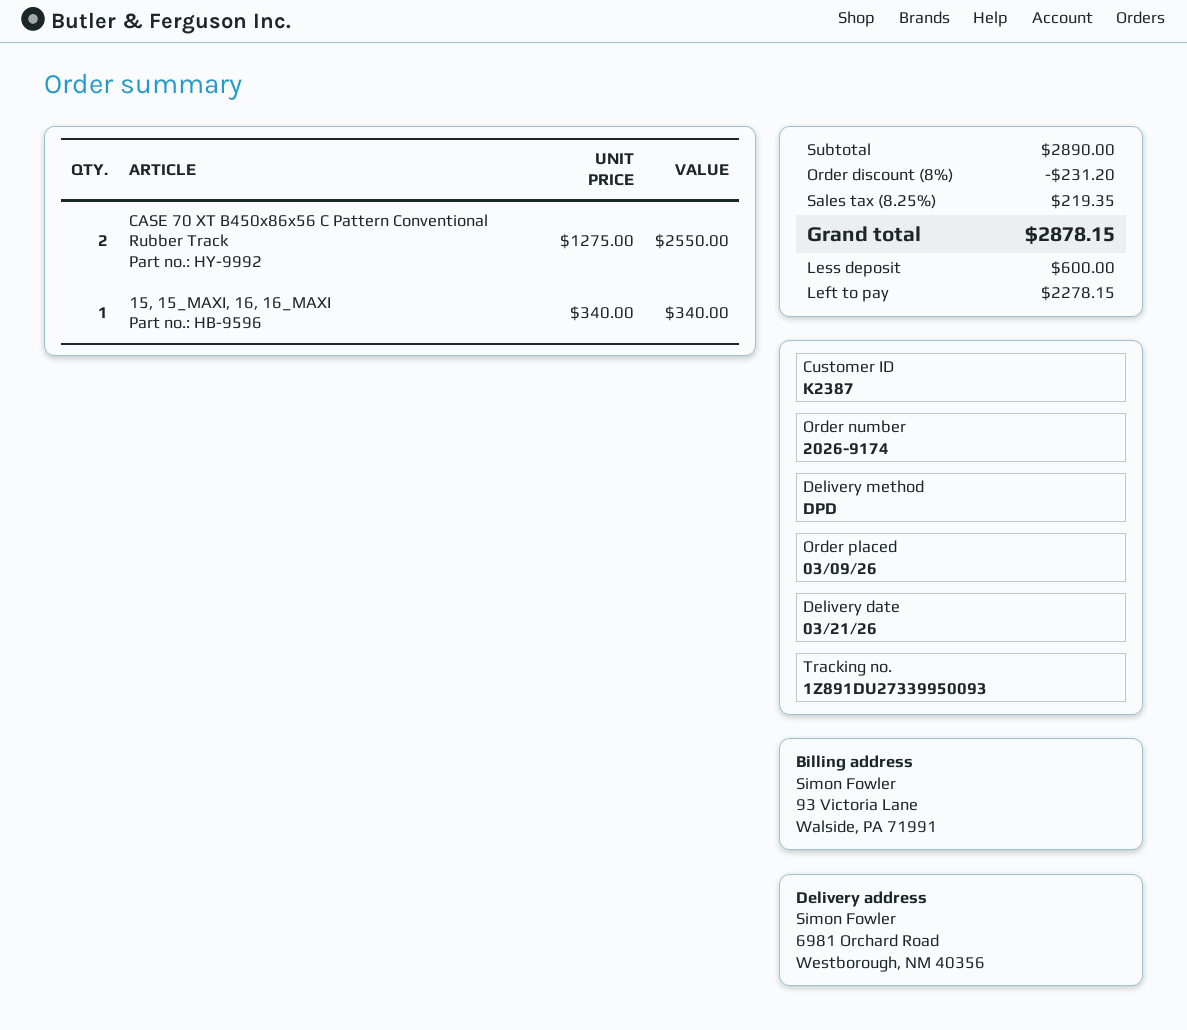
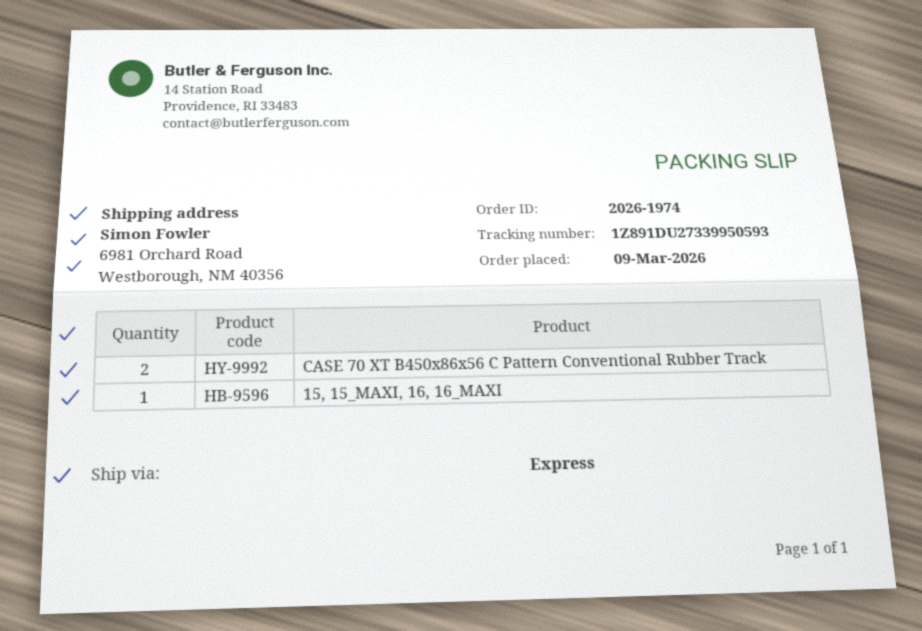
order number: 2026-9174 -> 2026-1974
shipping method: DPD -> express
tracking number: 1Z891DU27339950093 -> 1Z891DU27339950593

